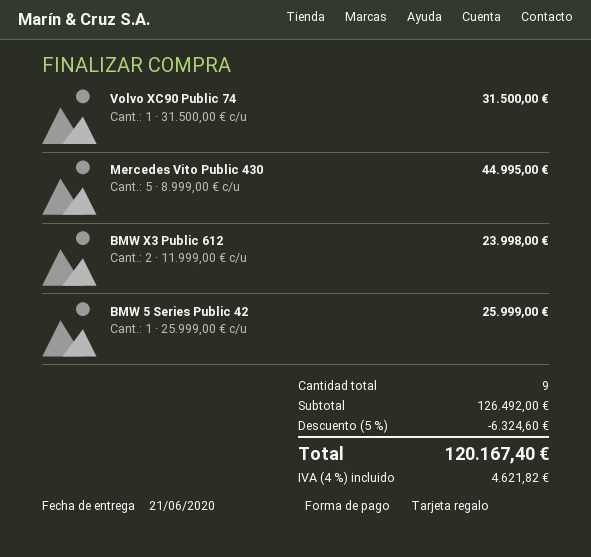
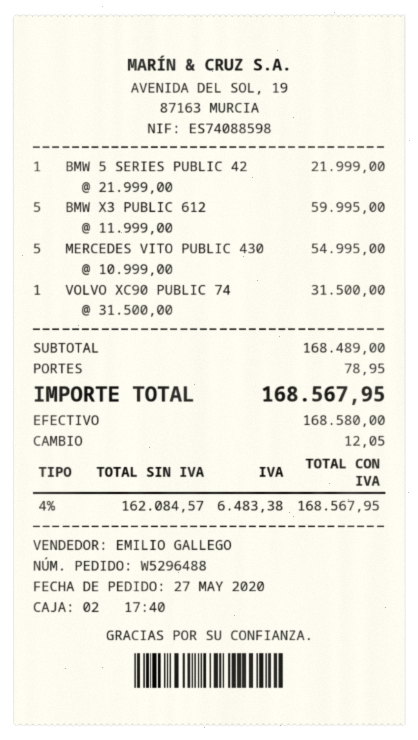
payment method: gift card -> cash
Mercedes Vito Public 430: 5 x 8999.00 = 44995.00 -> 5 x 10999.00 = 54995.00
BMW X3 Public 612: 2 x 11999.00 = 23998.00 -> 5 x 11999.00 = 59995.00
BMW 5 Series Public 42: 1 x 25999.00 = 25999.00 -> 1 x 21999.00 = 21999.00
subtotal: 126492.00 -> 168489.00
discount: 5% = 6324.60 -> none
shipping: none -> 78.95
tax: 4% = 4621.82 -> 4% = 6483.38
total: 120167.40 -> 168567.95

